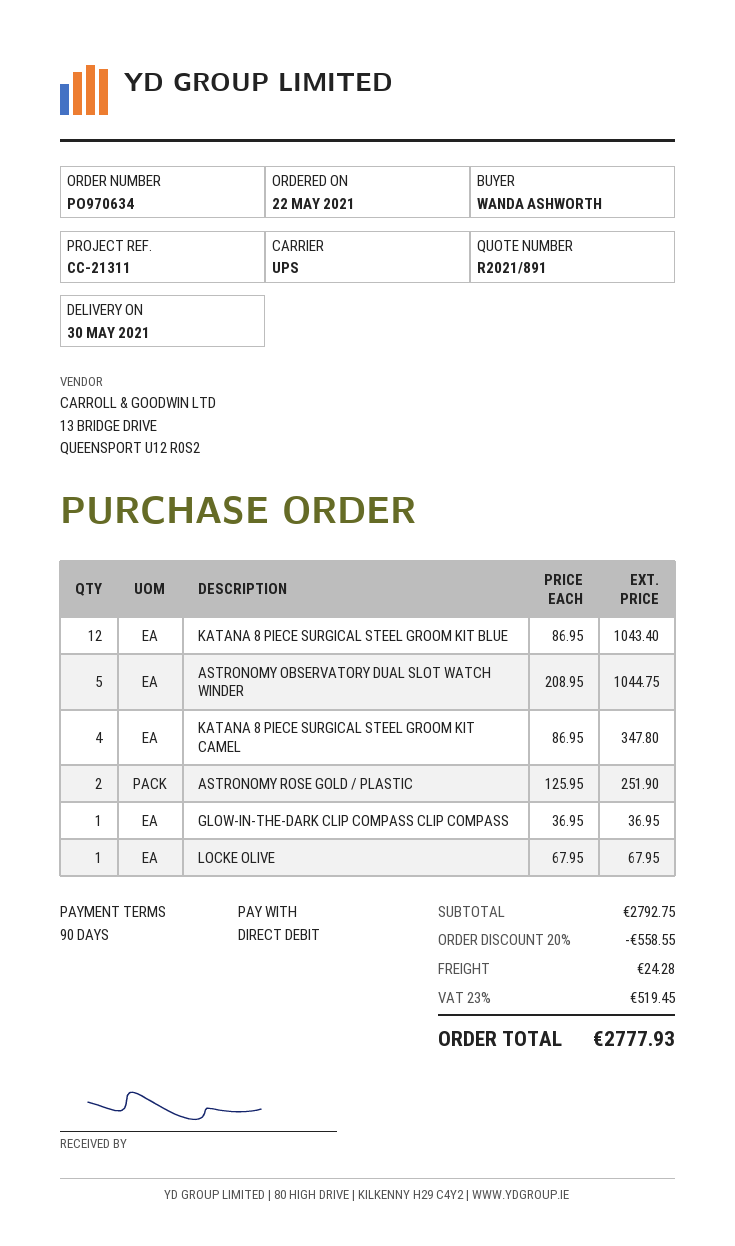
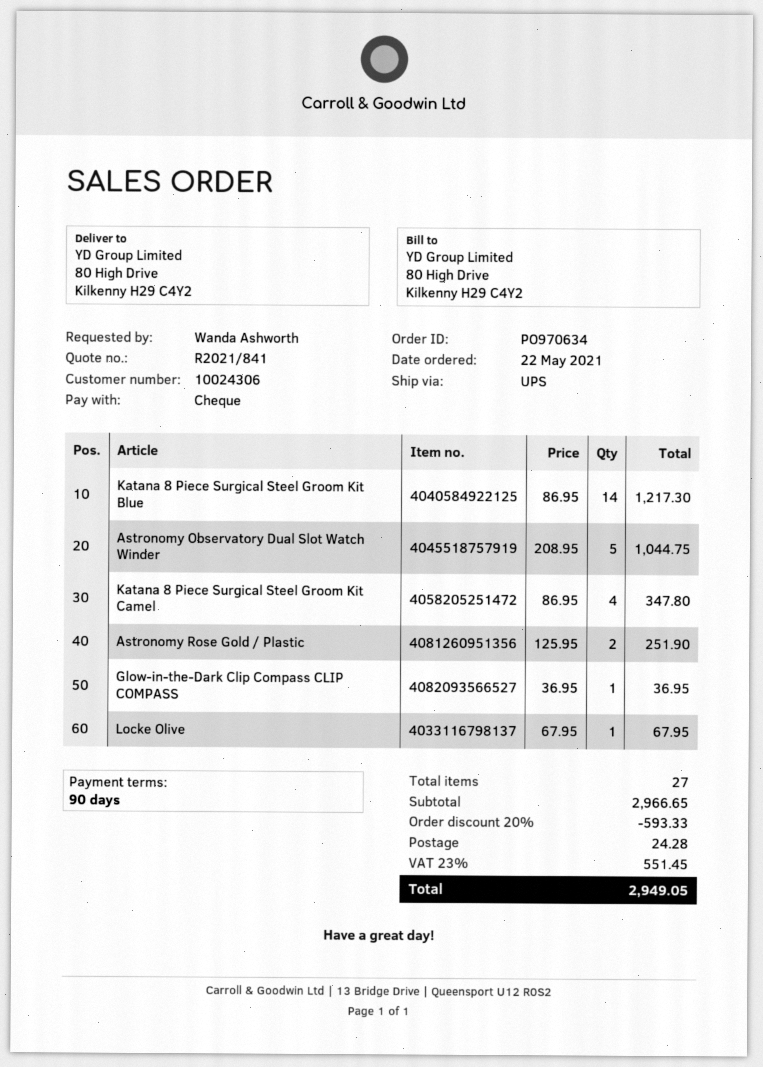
quote number: R2021/891 -> R2021/841
payment method: direct debit -> cheque
KATANA 8 PIECE SURGICAL STEEL GROOM KIT BLUE: 12 x 86.95 = 1043.40 -> 14 x 86.95 = 1217.30
subtotal: 2792.75 -> 2966.65
discount: 20% = 558.55 -> 20% = 593.33
tax: 23% = 519.45 -> 23% = 551.45
total: 2777.93 -> 2949.05

